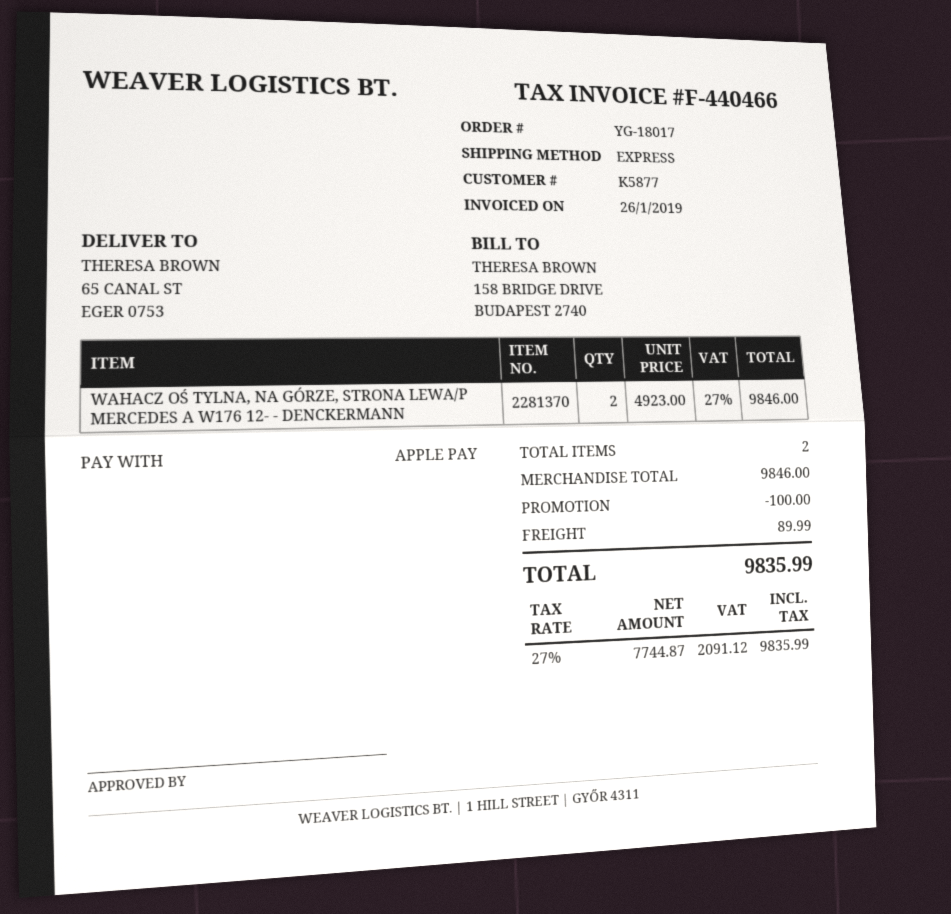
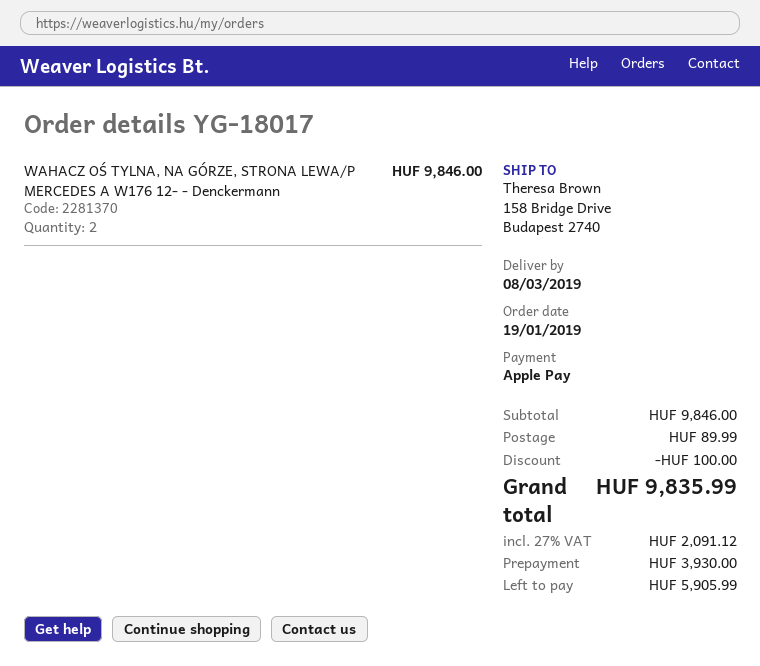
ship to: 65 CANAL ST, EGER 0753 -> 158 Bridge Drive, Budapest 2740

